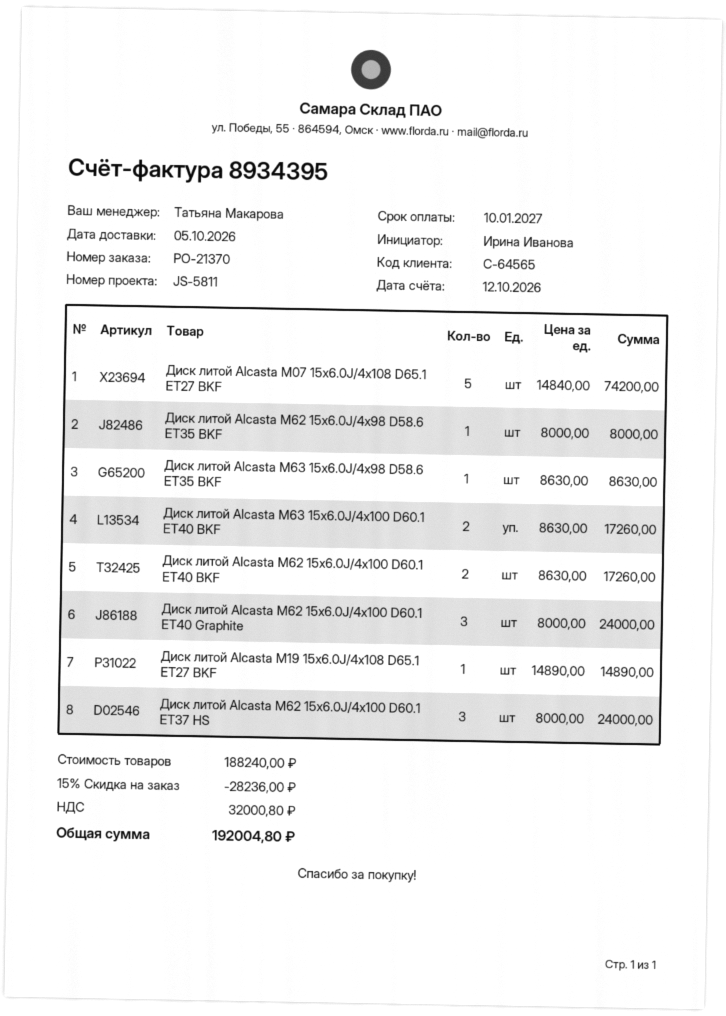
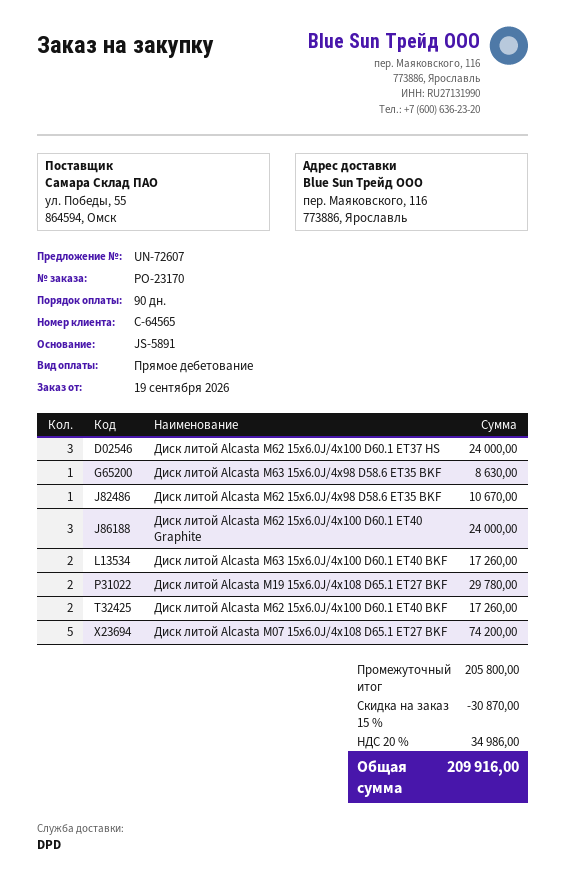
order number: PO-21370 -> PO-23170
reference: JS-5811 -> JS-5891
Диск литой Alcasta M62 15x6.0J/4x98 D58.6 ET35 BKF: 1 for 8000.00 -> 1 for 10670.00
Диск литой Alcasta M19 15x6.0J/4x108 D65.1 ET27 BKF: 1 for 14890.00 -> 2 for 29780.00
subtotal: 188240.00 -> 205800.00
discount: 15% = 28236.00 -> 15% = 30870.00
tax: 32000.80 -> 34986.00
total: 192004.80 -> 209916.00

